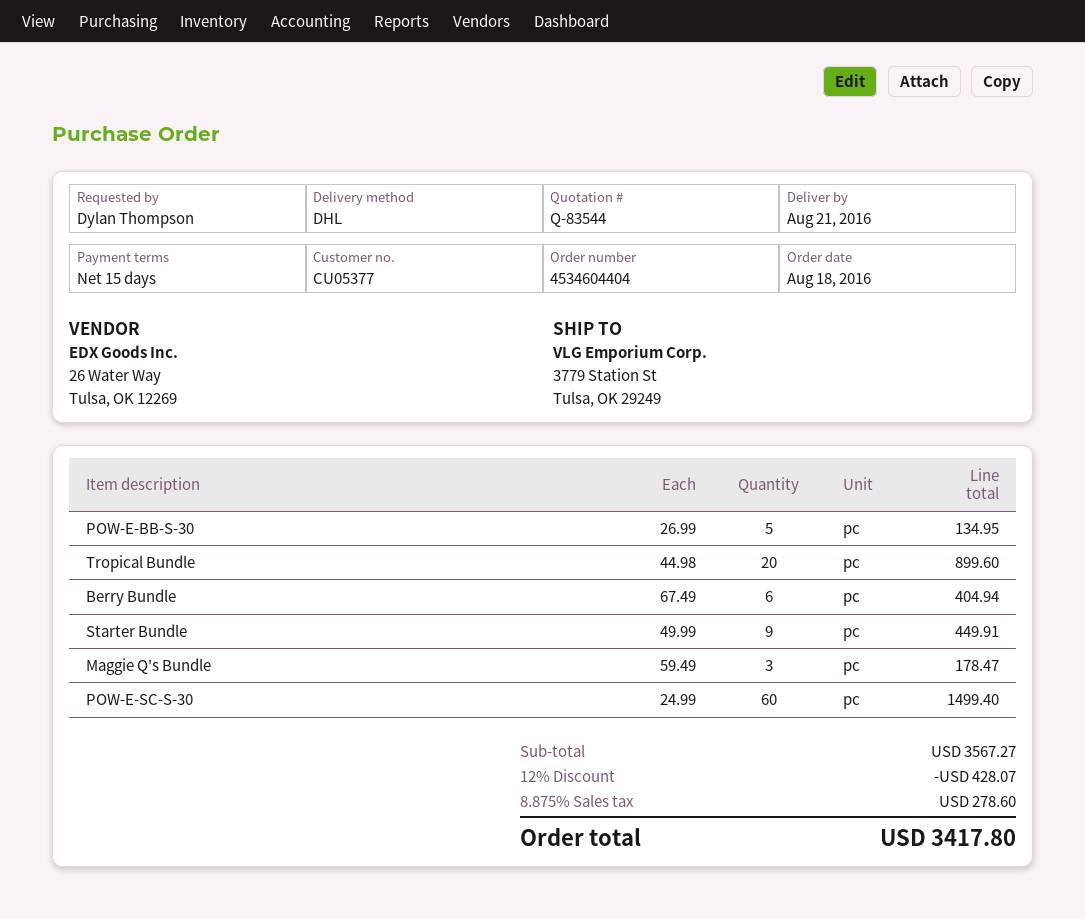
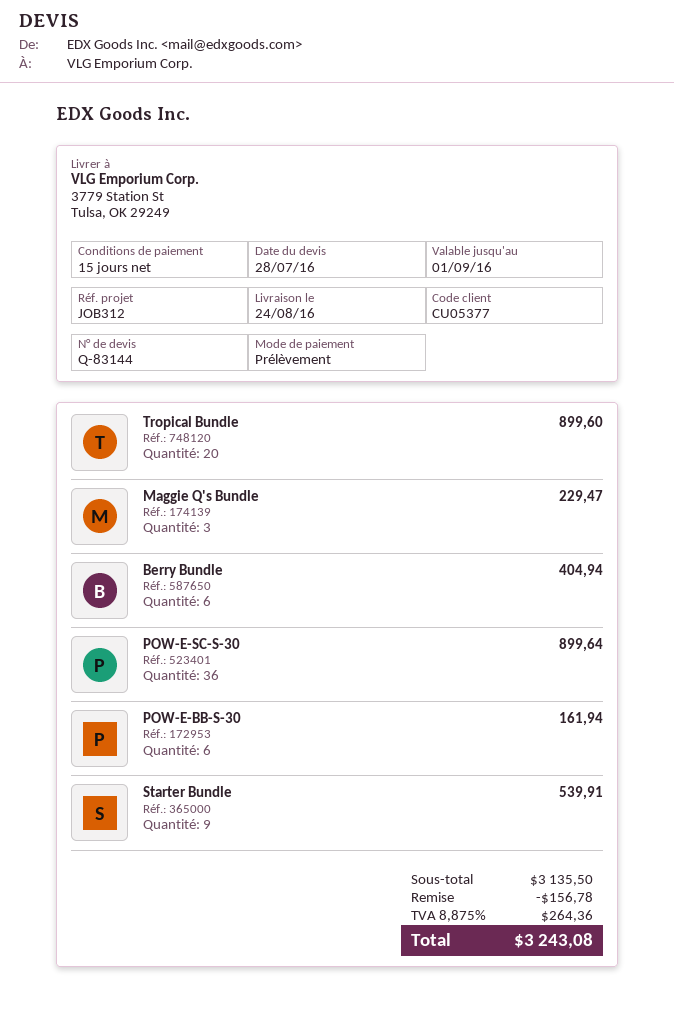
quote number: Q-83544 -> Q-83144
delivery date: 2016-08-21 -> 2016-08-24
POW-E-BB-S-30: 5 for 134.95 -> 6 for 161.94
Starter Bundle: 9 for 449.91 -> 9 for 539.91
Maggie Q's Bundle: 3 for 178.47 -> 3 for 229.47
POW-E-SC-S-30: 60 for 1499.40 -> 36 for 899.64
subtotal: 3567.27 -> 3135.50
discount: 428.07 -> 156.78
tax: 8.875% = 278.60 -> 8.875% = 264.36
total: 3417.80 -> 3243.08

